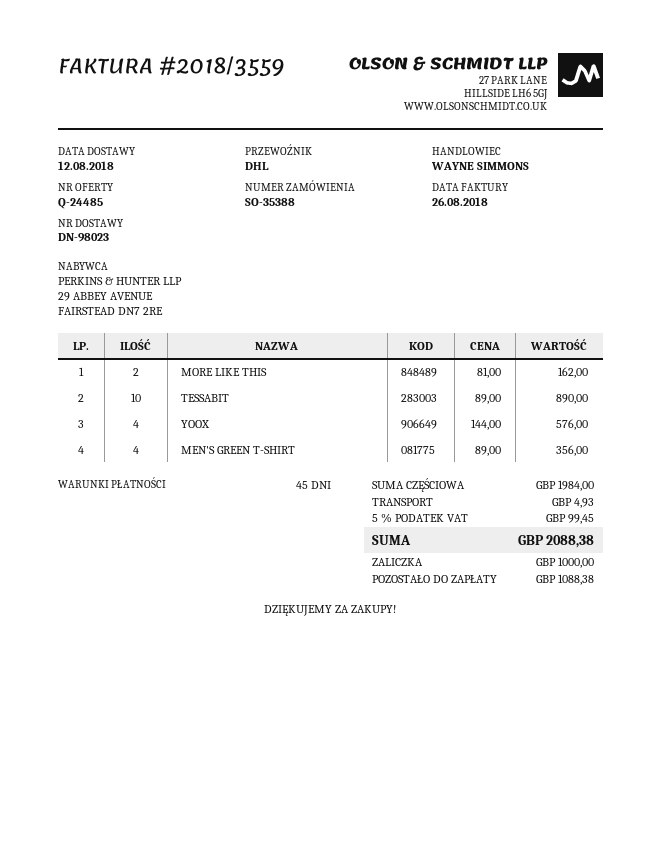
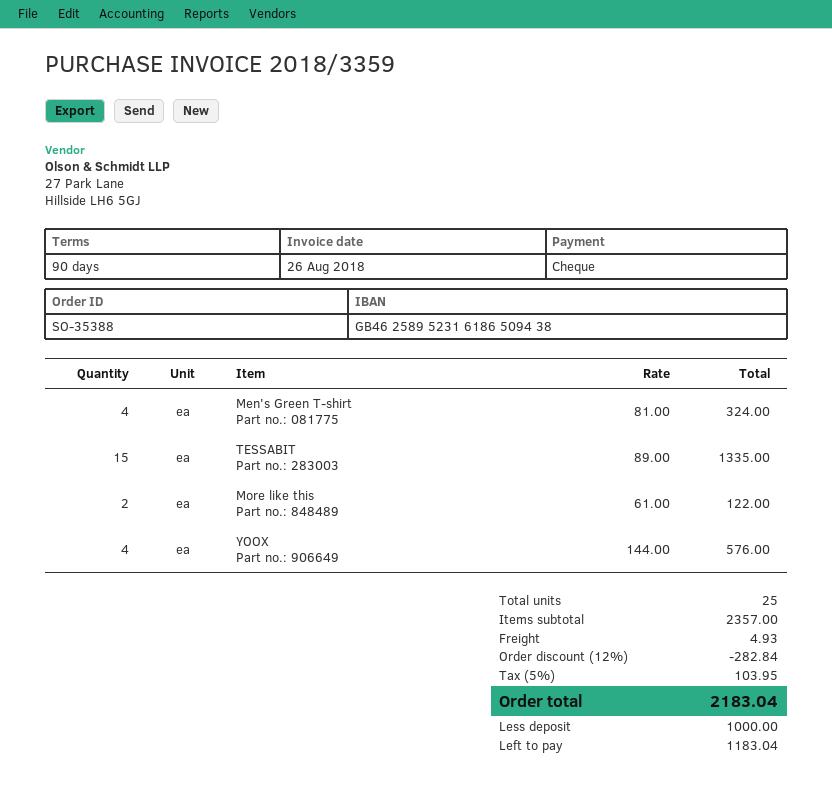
invoice number: 2018/3559 -> 2018/3359
payment terms: 45 days -> 90 days
MORE LIKE THIS: 2 x 81.00 = 162.00 -> 2 x 61.00 = 122.00
TESSABIT: 10 x 89.00 = 890.00 -> 15 x 89.00 = 1335.00
MEN'S GREEN T-SHIRT: 4 x 89.00 = 356.00 -> 4 x 81.00 = 324.00
subtotal: 1984.00 -> 2357.00
discount: none -> 12% = 282.84
tax: 5% = 99.45 -> 5% = 103.95
total: 2088.38 -> 2183.04
balance: 1088.38 -> 1183.04

